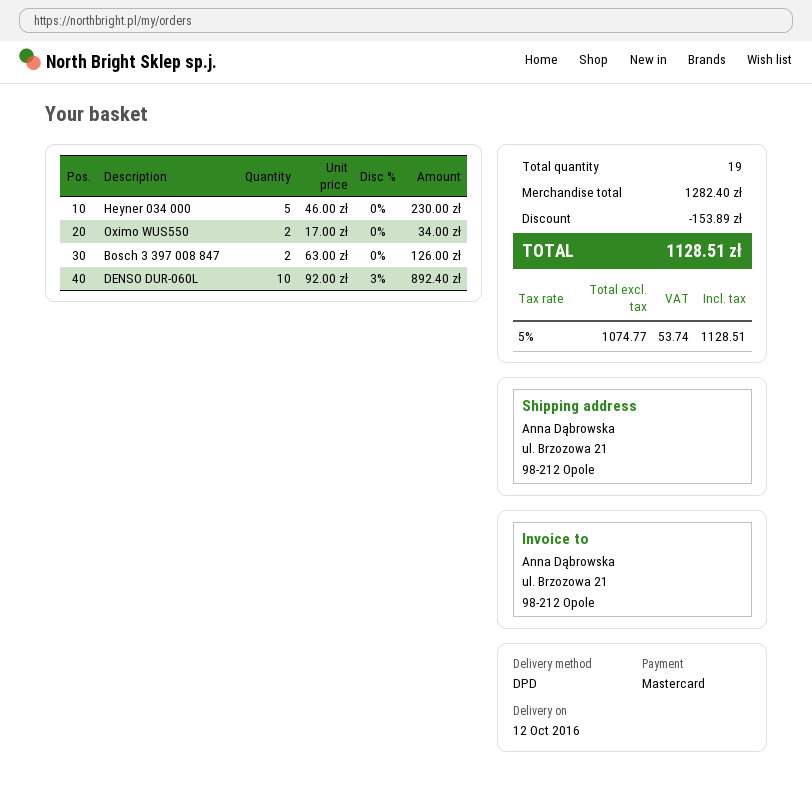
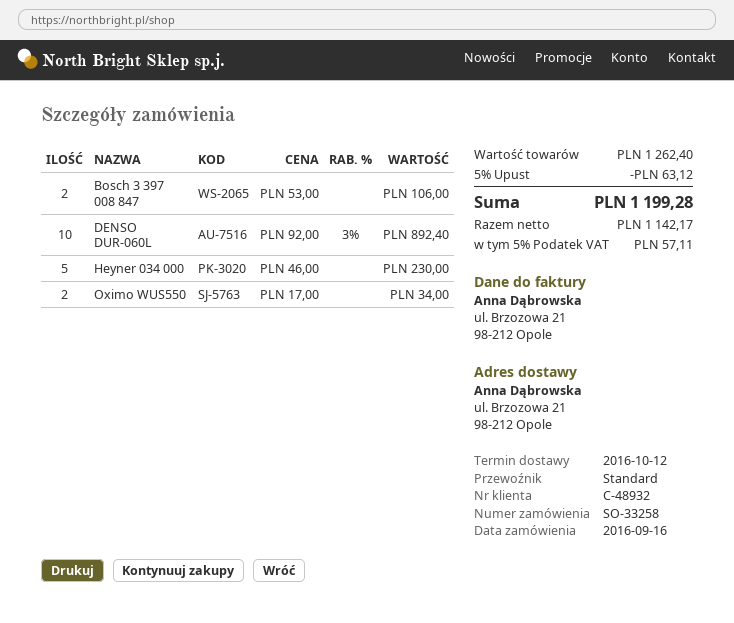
shipping method: DPD -> standard
Bosch 3 397 008 847: 2 x 63.00 = 126.00 -> 2 x 53.00 = 106.00
subtotal: 1282.40 -> 1262.40
discount: 153.89 -> 63.12
net: 1074.77 -> 1142.17
tax: 5% = 53.74 -> 5% = 57.11
total: 1128.51 -> 1199.28

